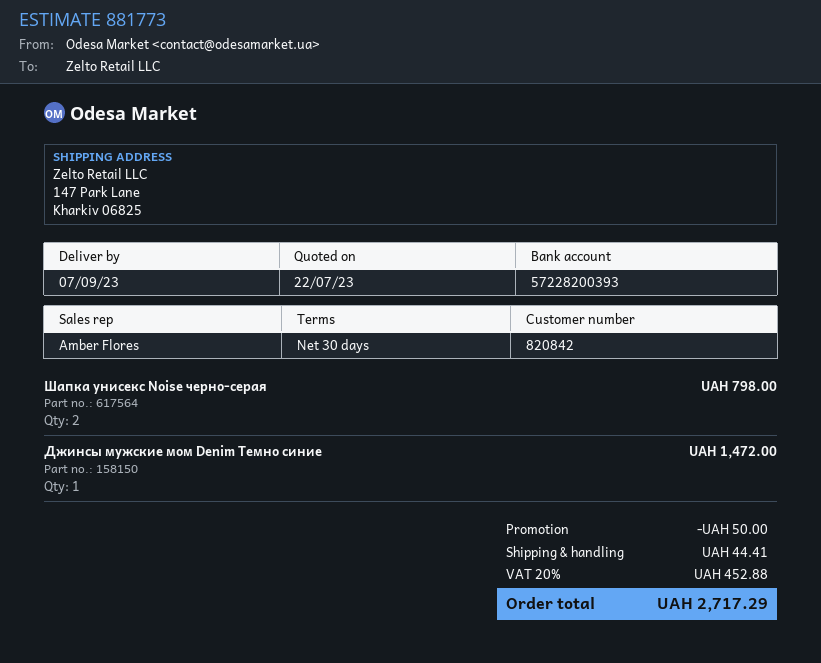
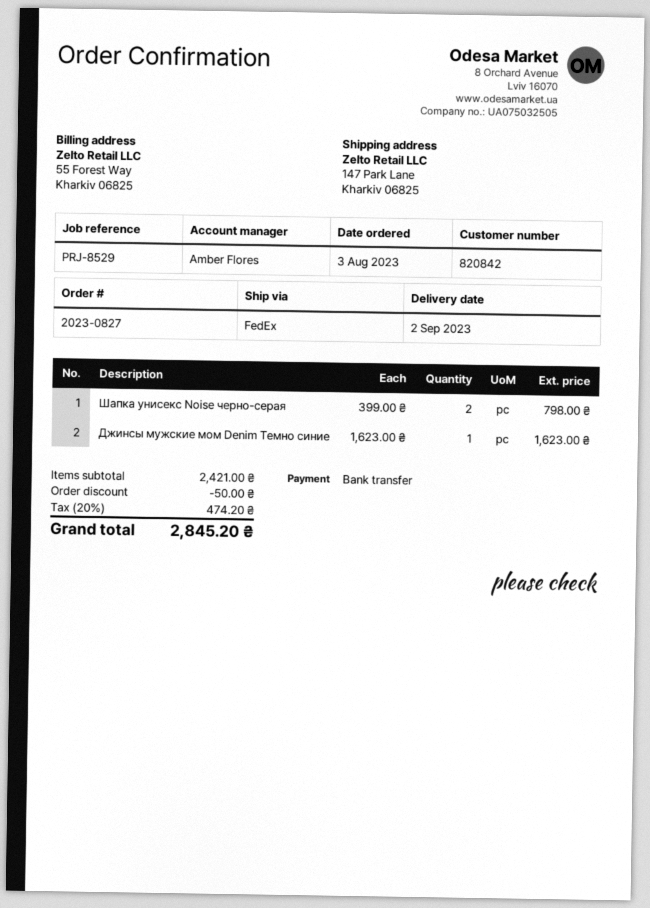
delivery date: 2023-09-07 -> 2023-09-02
Джинсы мужские мом Denim Темно синие: 1 for 1472.00 -> 1 for 1623.00
shipping: 44.41 -> none
tax: 20% = 452.88 -> 20% = 474.20
total: 2717.29 -> 2845.20

